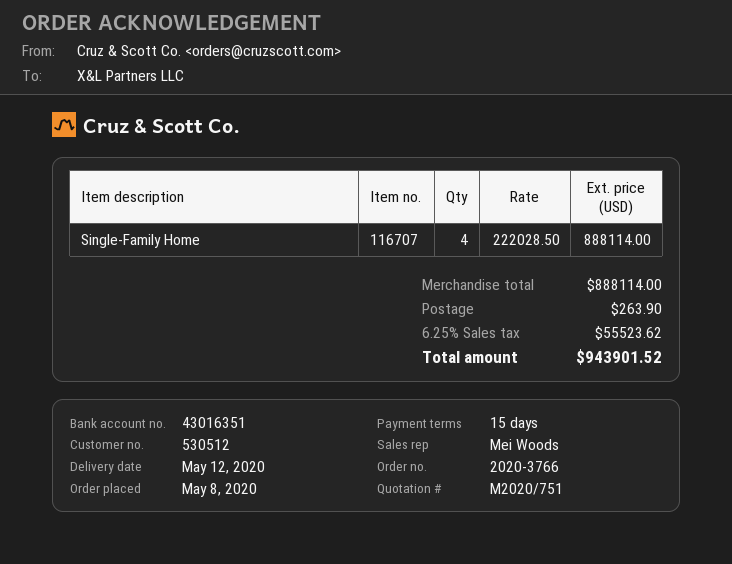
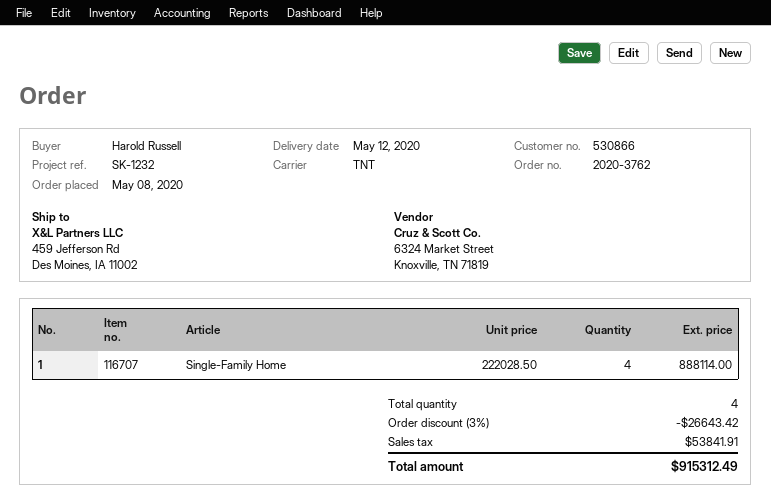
order number: 2020-3766 -> 2020-3762
customer number: 530512 -> 530866
discount: none -> 3% = 26643.42
shipping: 263.90 -> none
tax: 55523.62 -> 53841.91
total: 943901.52 -> 915312.49

